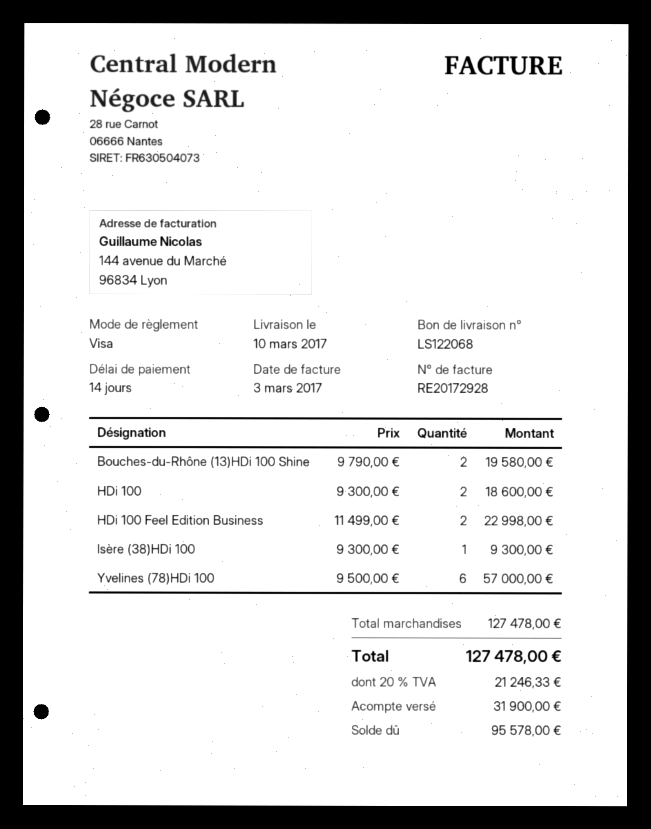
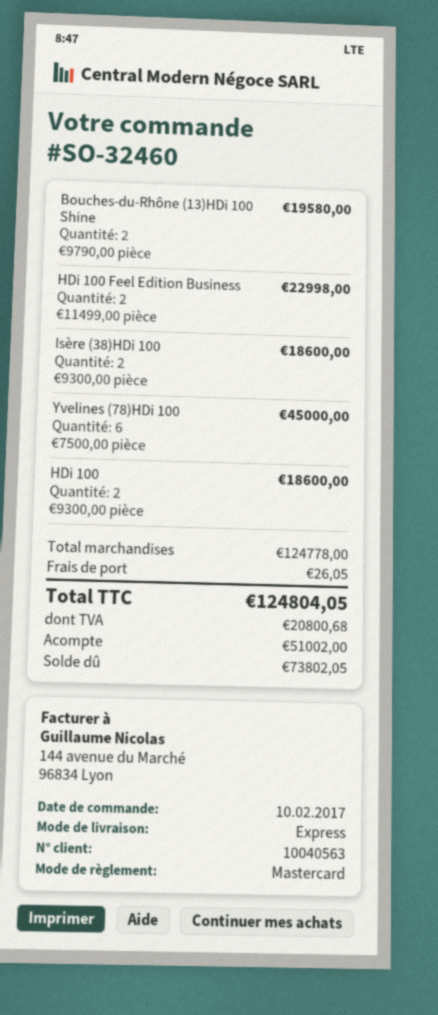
payment method: Visa -> Mastercard
Isère (38)HDi 100: 1 x 9300.00 = 9300.00 -> 2 x 9300.00 = 18600.00
Yvelines (78)HDi 100: 6 x 9500.00 = 57000.00 -> 6 x 7500.00 = 45000.00
subtotal: 127478.00 -> 124778.00
shipping: none -> 26.05
tax: 21246.33 -> 20800.68
total: 127478.00 -> 124804.05
deposit: 31900.00 -> 51002.00
balance: 95578.00 -> 73802.05

